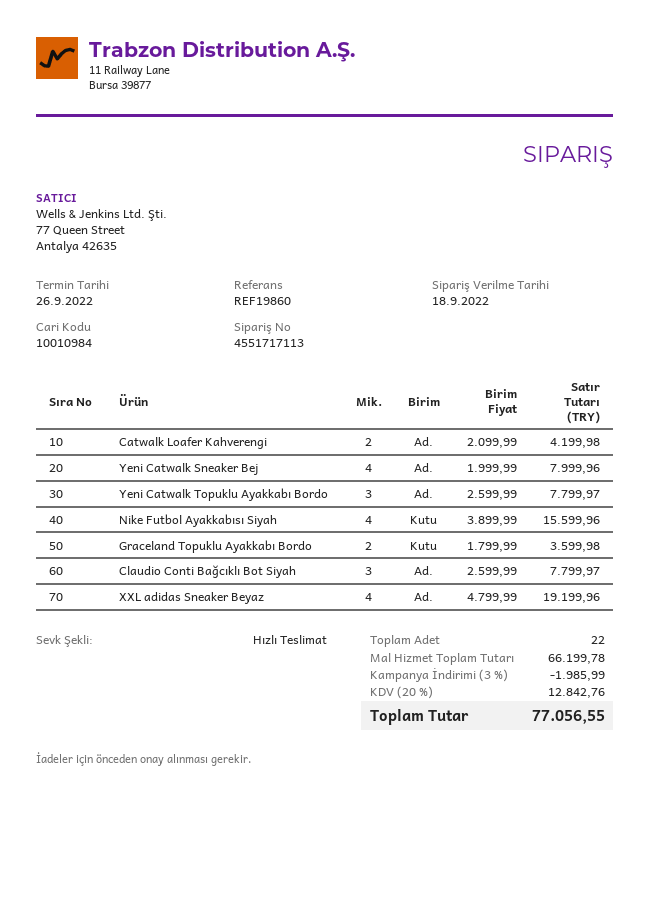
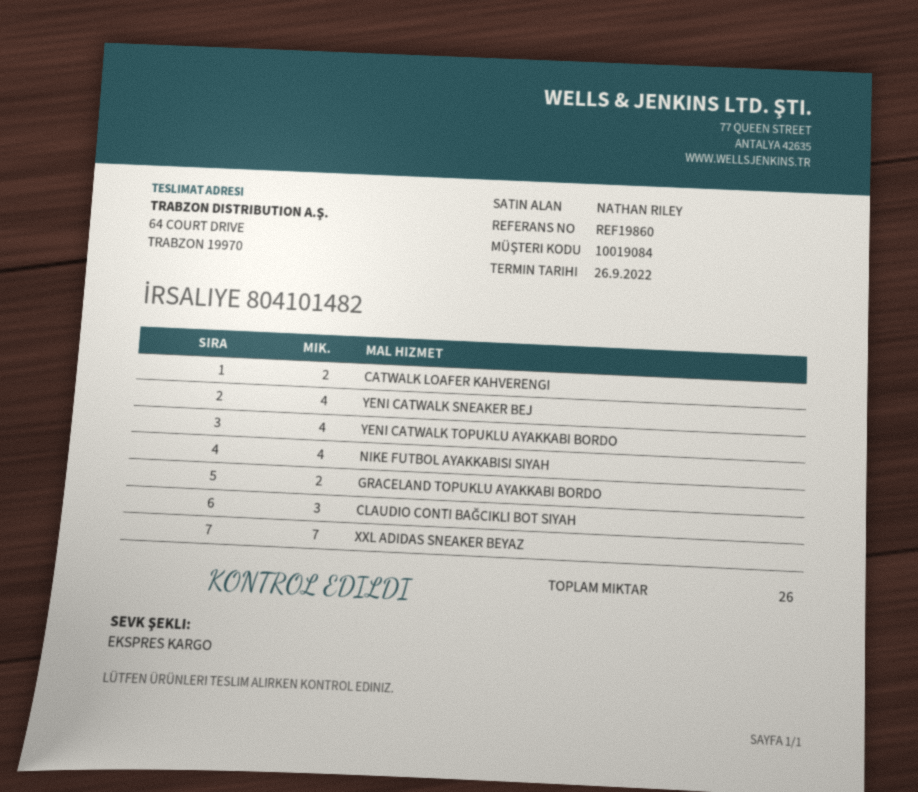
customer number: 10010984 -> 10019084
Yeni Catwalk Topuklu Ayakkabı Bordo: 3 -> 4
XXL adidas Sneaker Beyaz: 4 -> 7
total quantity: 22 -> 26

